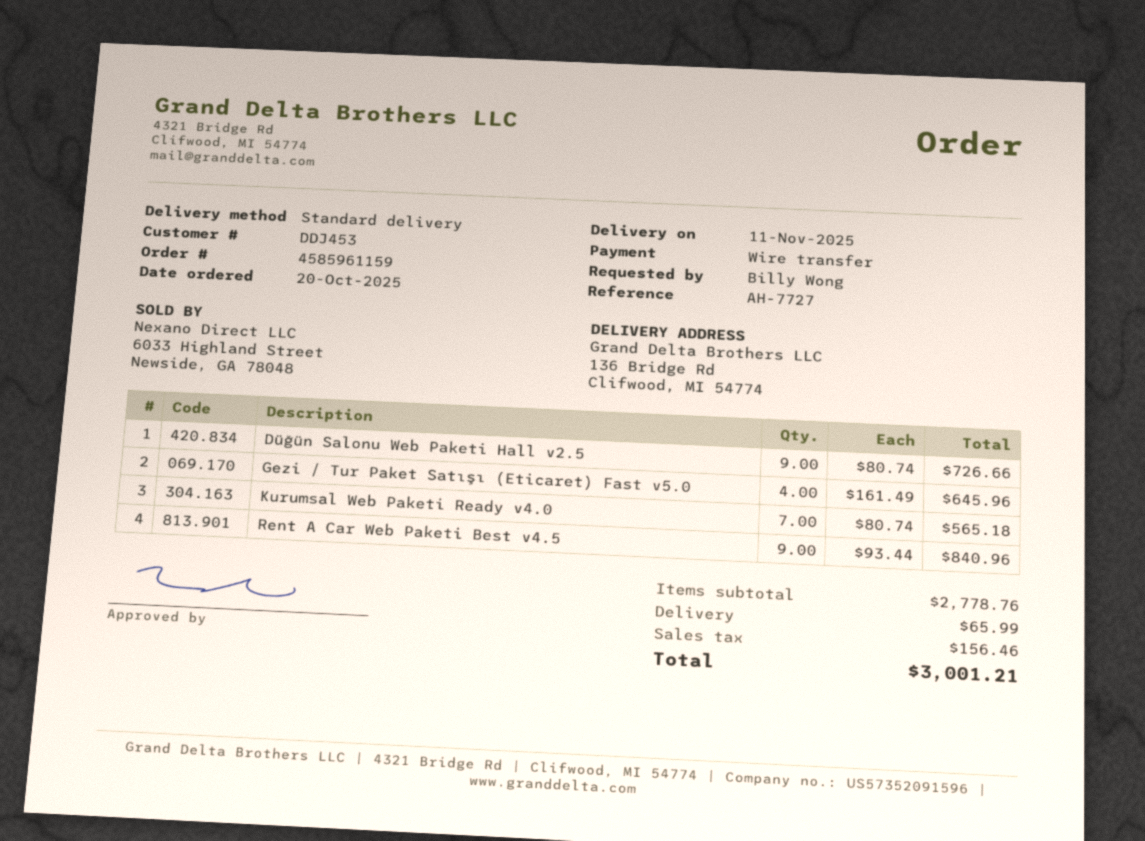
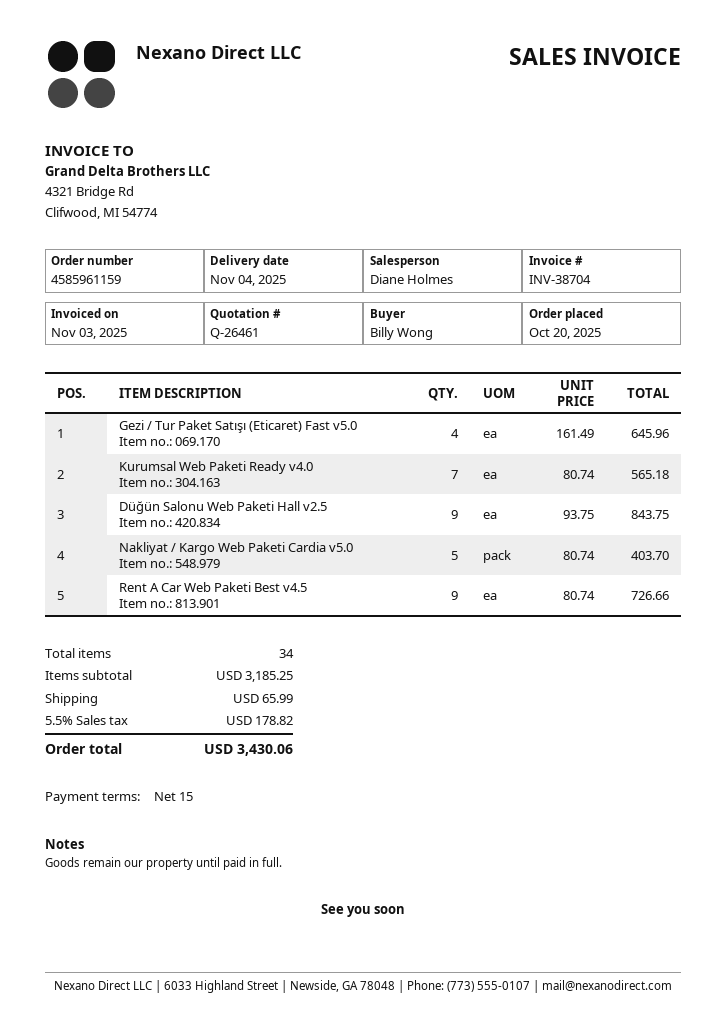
delivery date: 2025-11-11 -> 2025-11-04
Düğün Salonu Web Paketi Hall v2.5: 9 x 80.74 = 726.66 -> 9 x 93.75 = 843.75
Rent A Car Web Paketi Best v4.5: 9 x 93.44 = 840.96 -> 9 x 80.74 = 726.66
Nakliyat / Kargo Web Paketi Cardia v5.0: none -> 5 x 80.74 = 403.70
subtotal: 2778.76 -> 3185.25
tax: 156.46 -> 178.82
total: 3001.21 -> 3430.06

